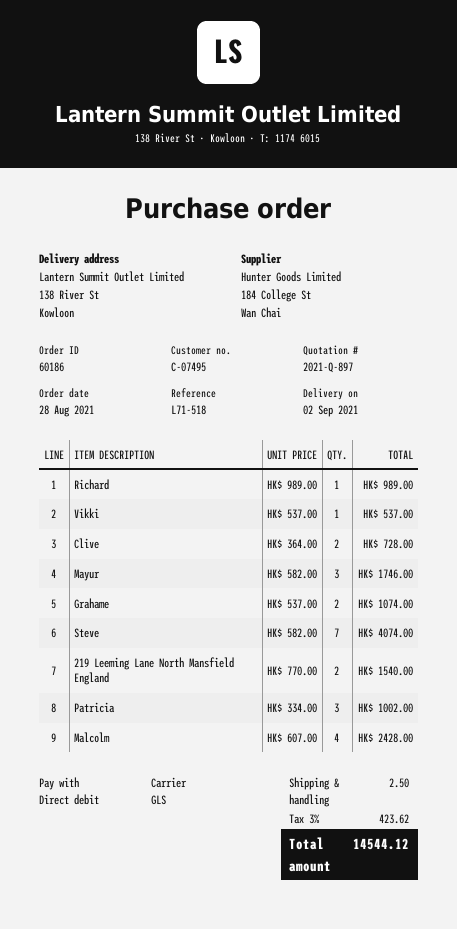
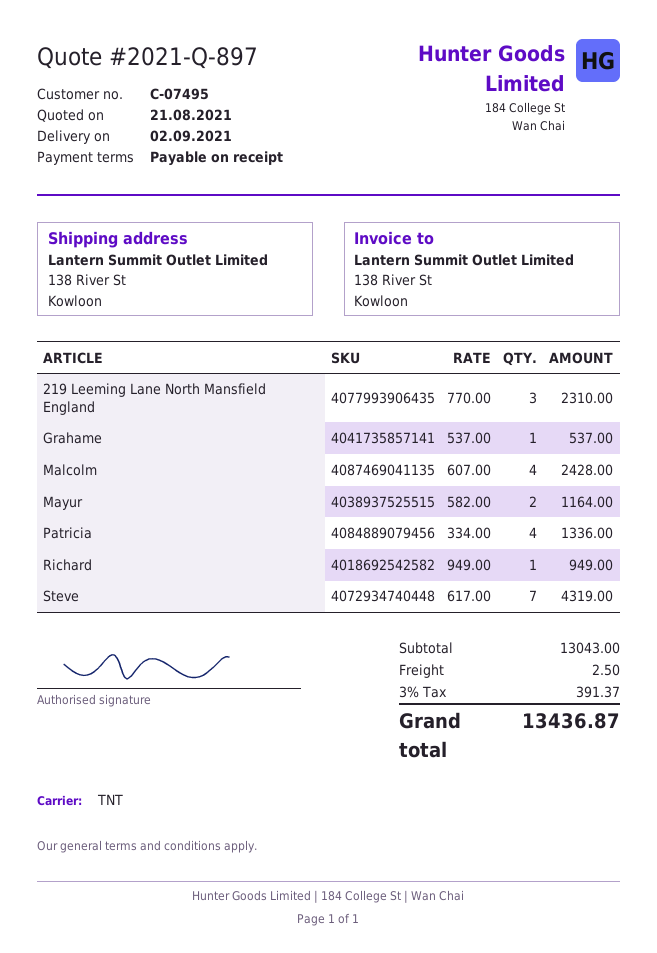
shipping method: GLS -> TNT
Richard: 1 x 989.00 = 989.00 -> 1 x 949.00 = 949.00
Vikki: 1 x 537.00 = 537.00 -> none
Clive: 2 x 364.00 = 728.00 -> none
Mayur: 3 x 582.00 = 1746.00 -> 2 x 582.00 = 1164.00
Grahame: 2 x 537.00 = 1074.00 -> 1 x 537.00 = 537.00
Steve: 7 x 582.00 = 4074.00 -> 7 x 617.00 = 4319.00
219 Leeming Lane North Mansfield England: 2 x 770.00 = 1540.00 -> 3 x 770.00 = 2310.00
Patricia: 3 x 334.00 = 1002.00 -> 4 x 334.00 = 1336.00
tax: 3% = 423.62 -> 3% = 391.37
total: 14544.12 -> 13436.87

